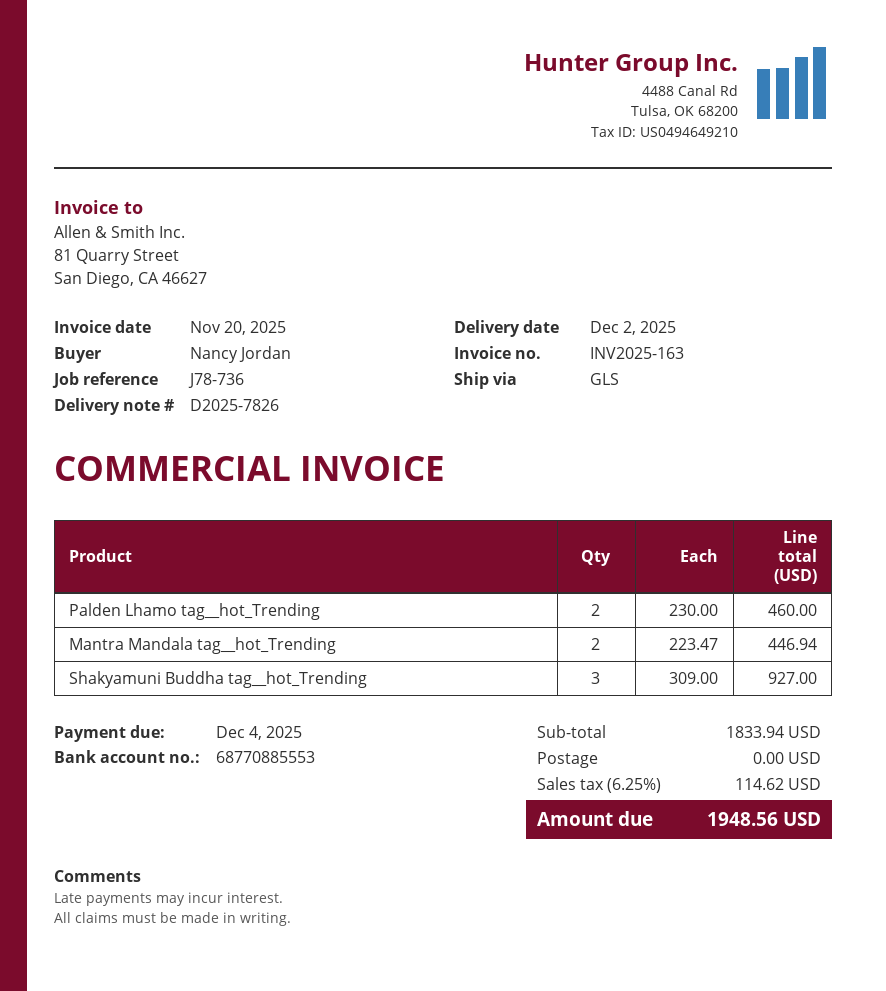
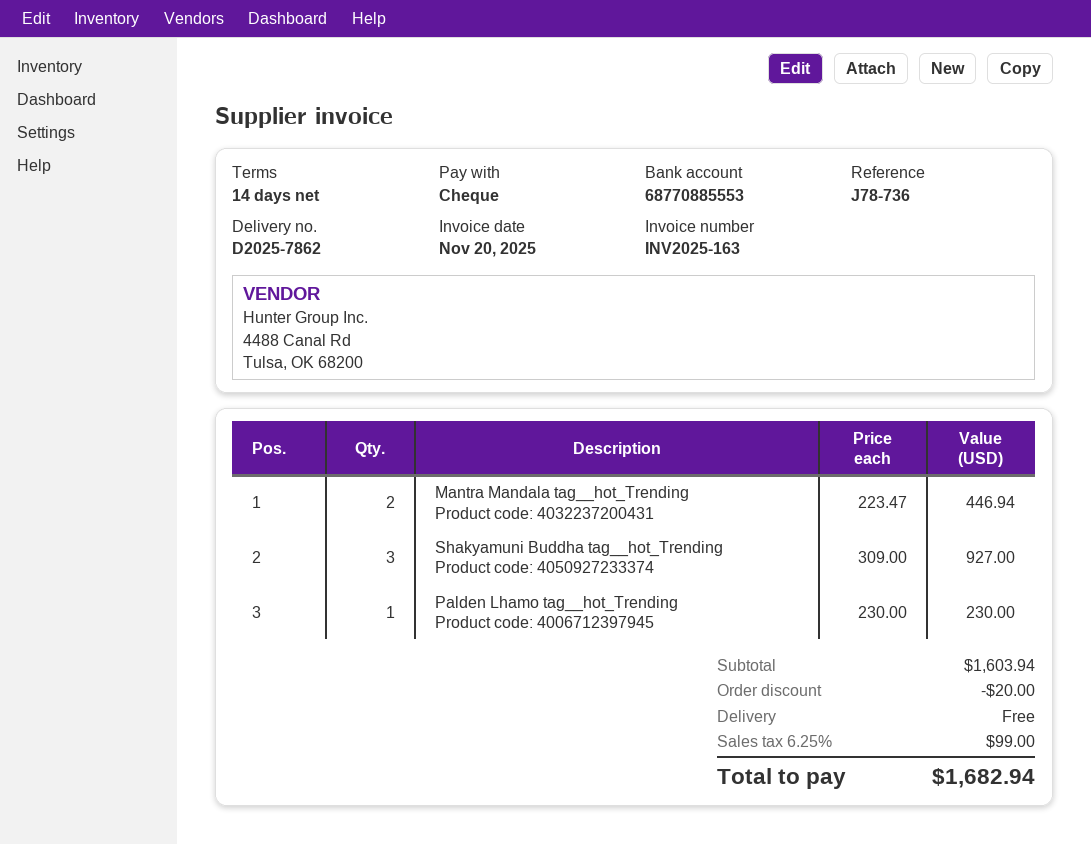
delivery note number: D2025-7826 -> D2025-7862
Palden Lhamo tag__hot_Trending: 2 x 230.00 = 460.00 -> 1 x 230.00 = 230.00
subtotal: 1833.94 -> 1603.94
discount: none -> 20.00
tax: 6.25% = 114.62 -> 6.25% = 99.00
total: 1948.56 -> 1682.94

